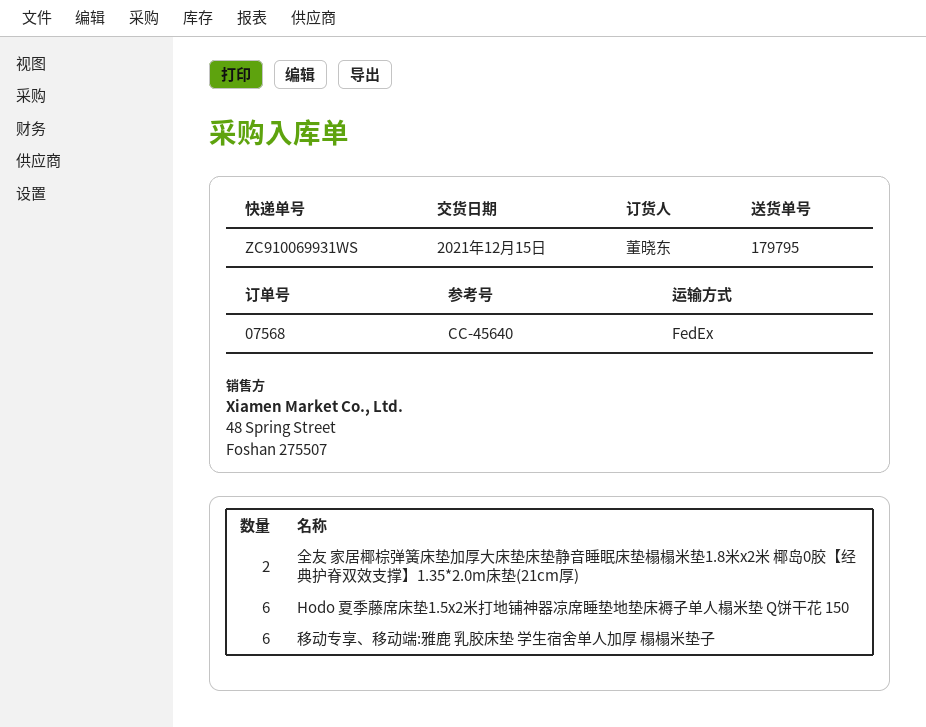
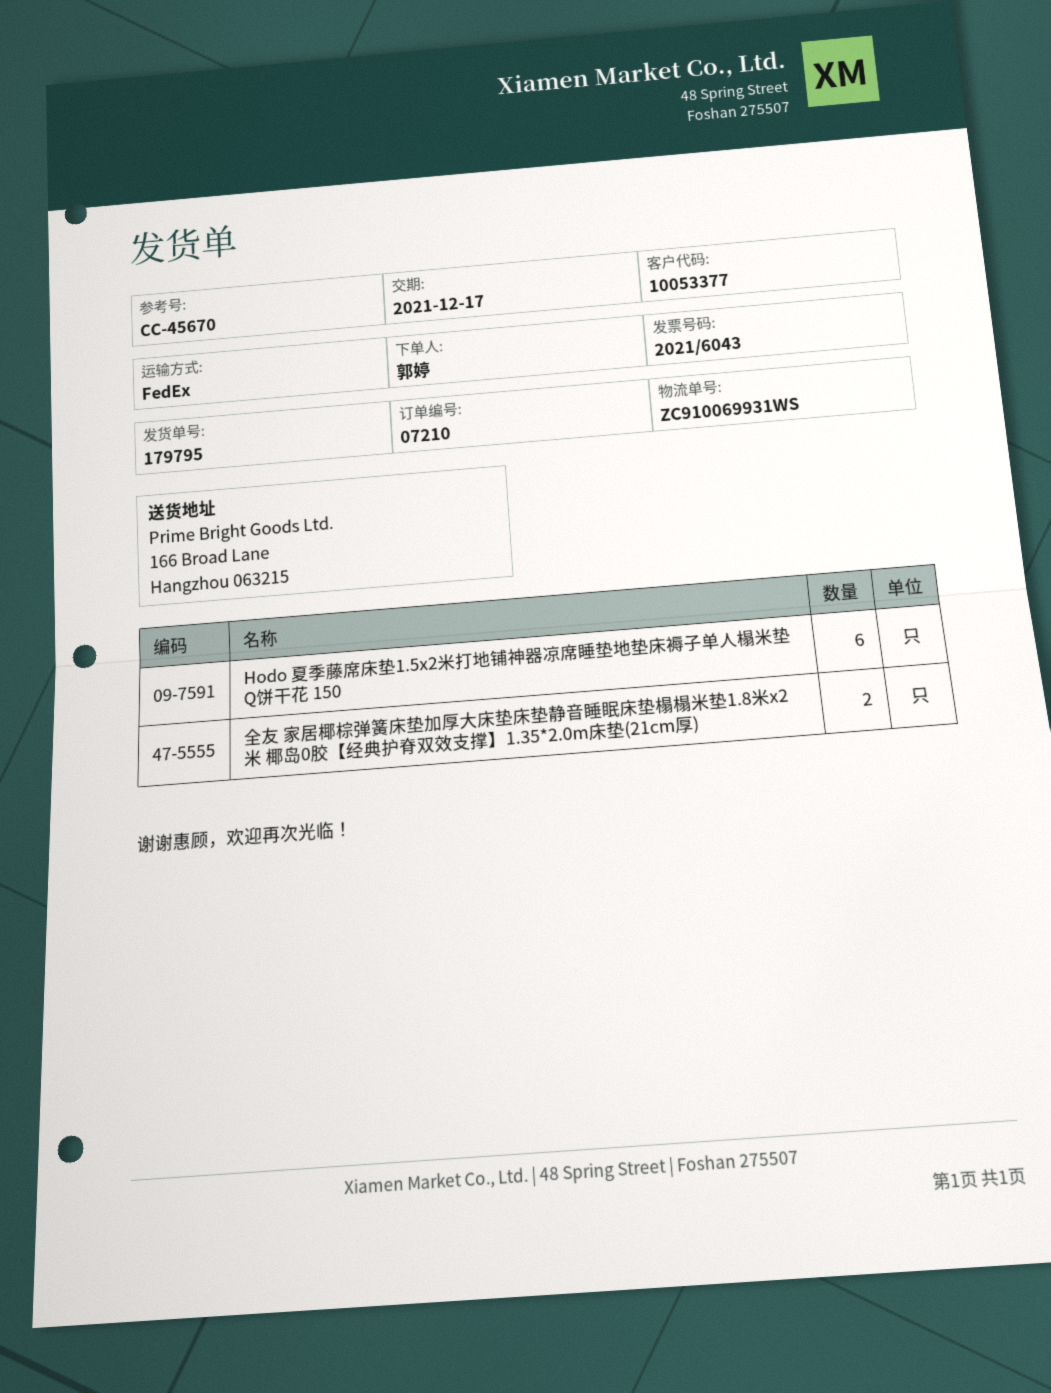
order number: 07568 -> 07210
delivery date: 2021-12-15 -> 2021-12-17
reference: CC-45640 -> CC-45670
ordered by: 董晓东 -> 郭婷
移动专享、移动端:雅鹿 乳胶床垫 学生宿舍单人加厚 榻榻米垫子: 6 -> none

